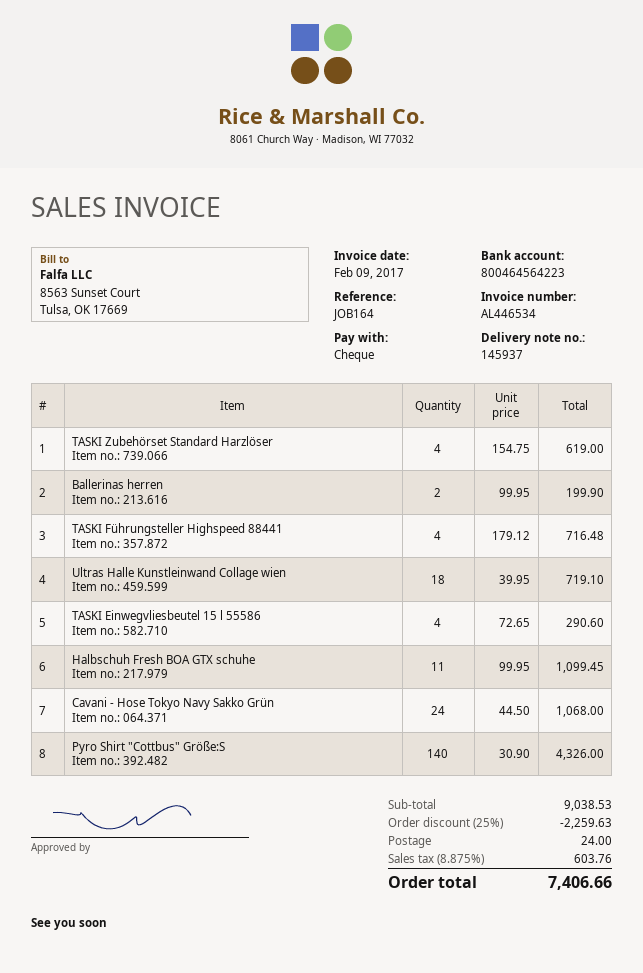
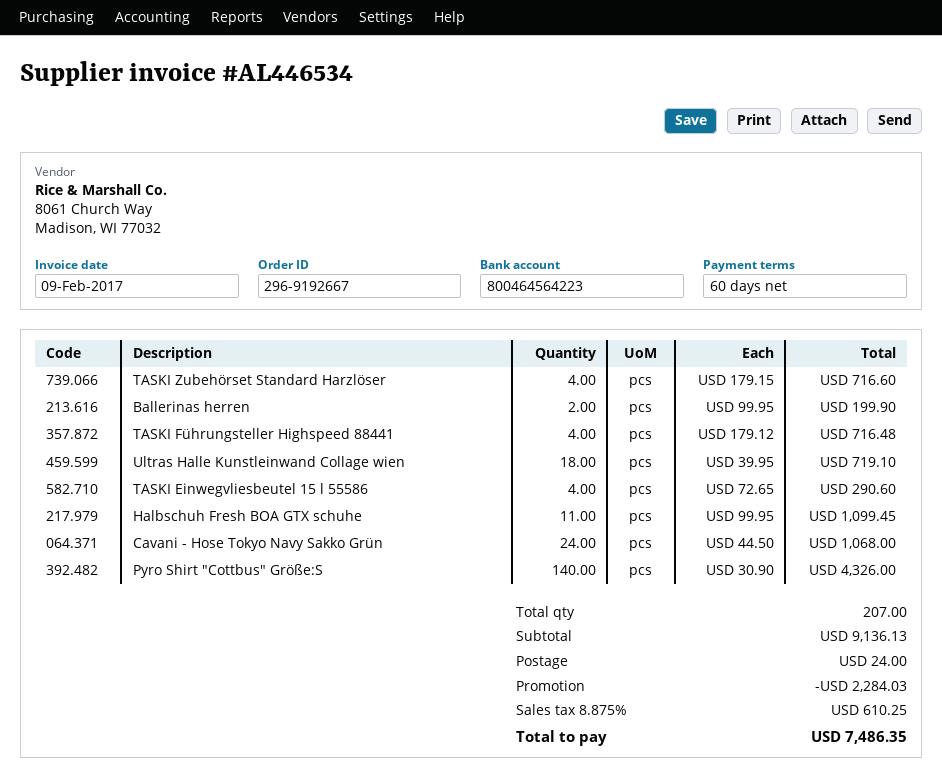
TASKI Zubehörset Standard Harzlöser: 4 x 154.75 = 619.00 -> 4 x 179.15 = 716.60
subtotal: 9038.53 -> 9136.13
discount: 2259.63 -> 2284.03
tax: 8.875% = 603.76 -> 8.875% = 610.25
total: 7406.66 -> 7486.35

